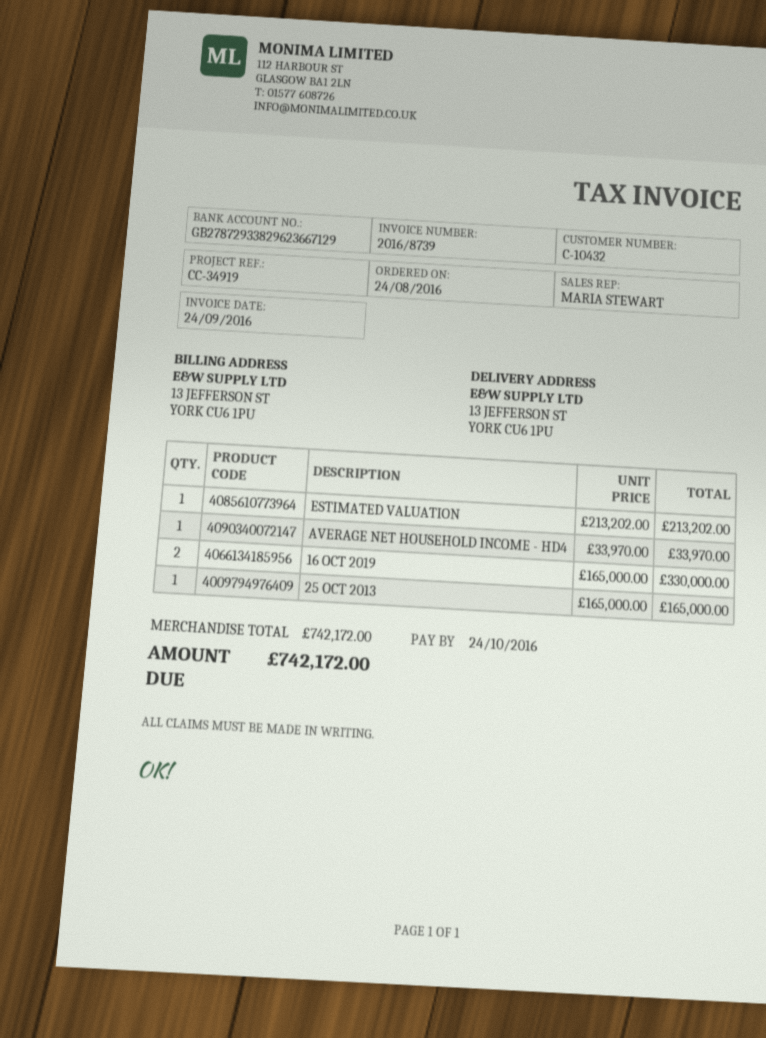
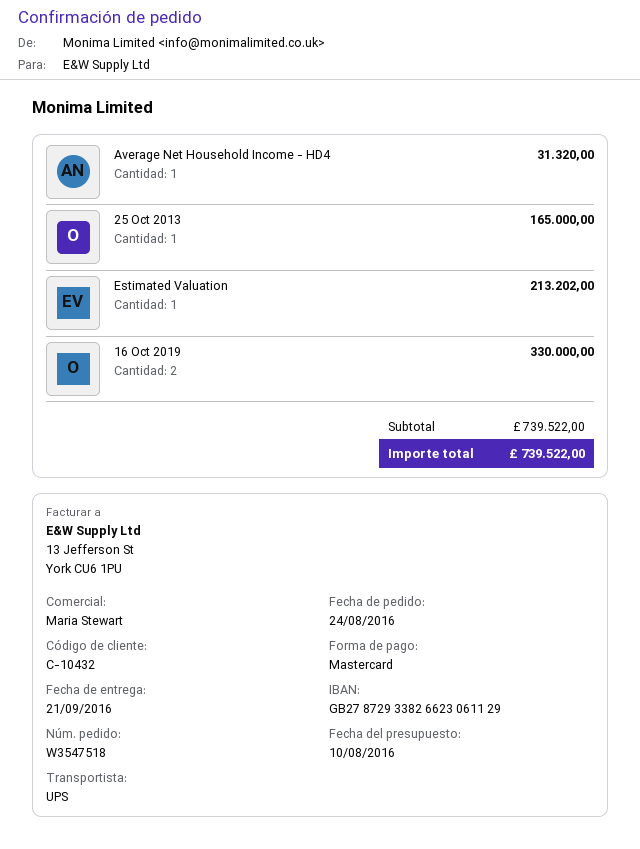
bank account: GB27872933829623667129 -> GB27872933826623061129
AVERAGE NET HOUSEHOLD INCOME - HD4: 1 for 33970.00 -> 1 for 31320.00
subtotal: 742172.00 -> 739522.00
total: 742172.00 -> 739522.00

